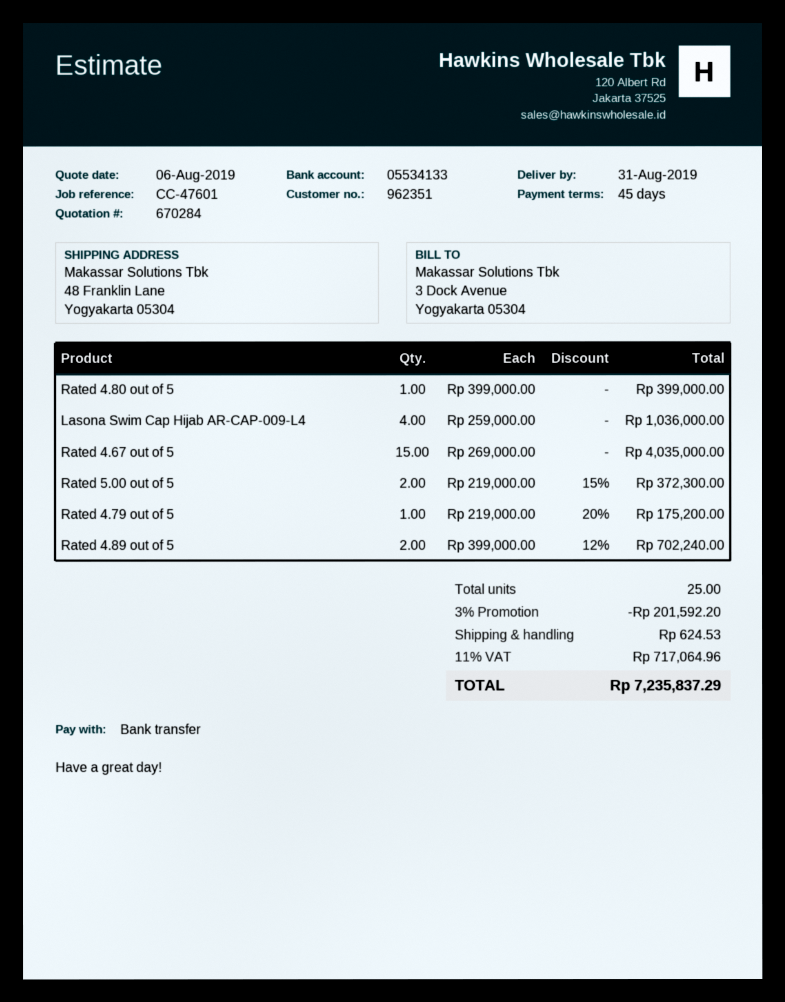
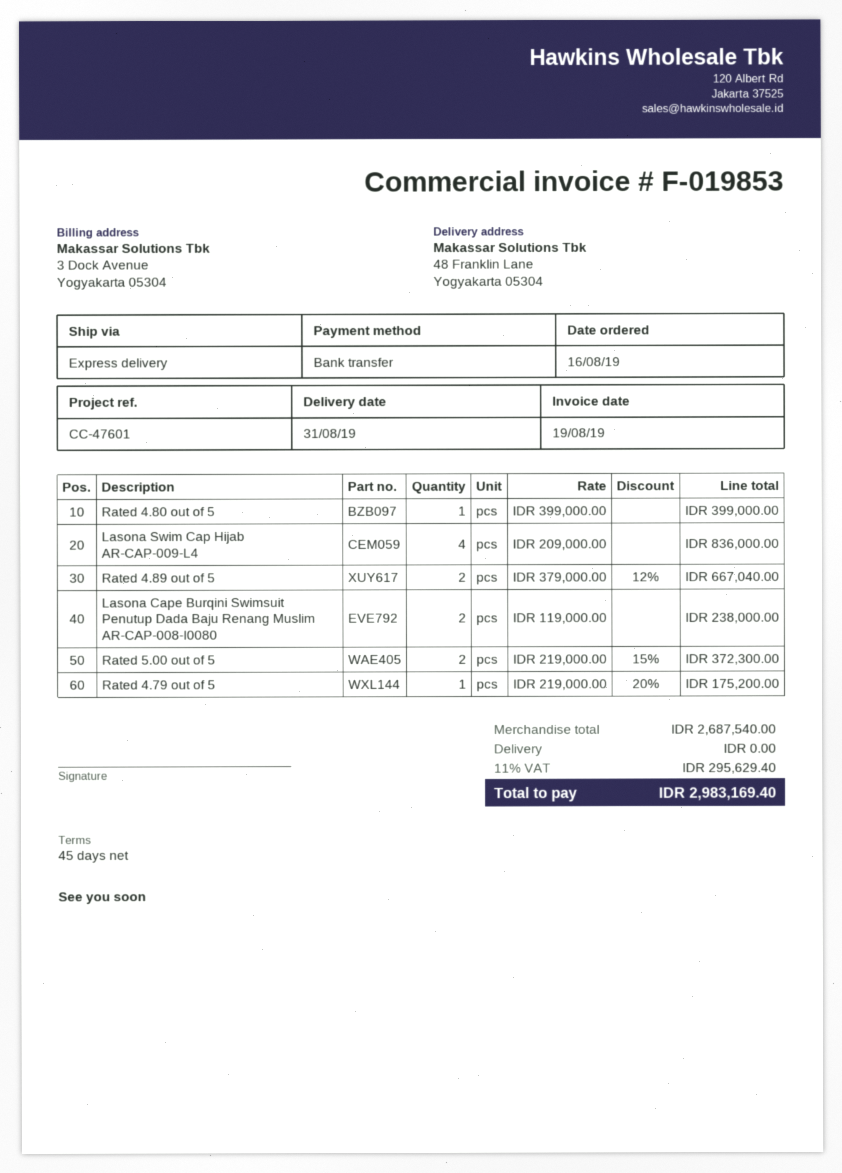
Lasona Swim Cap Hijab AR-CAP-009-L4: 4 x 259000.00 = 1036000.00 -> 4 x 209000.00 = 836000.00
Rated 4.67 out of 5: 15 x 269000.00 = 4035000.00 -> none
Rated 4.89 out of 5: 2 x 399000.00 - 12% = 702240.00 -> 2 x 379000.00 - 12% = 667040.00
Lasona Cape Burqini Swimsuit Penutup Dada Baju Renang Muslim AR-CAP-008-I0080: none -> 2 x 119000.00 = 238000.00
discount: 3% = 201592.20 -> none
shipping: 624.53 -> 0.00
tax: 11% = 717064.96 -> 11% = 295629.40
total: 7235837.29 -> 2983169.40

